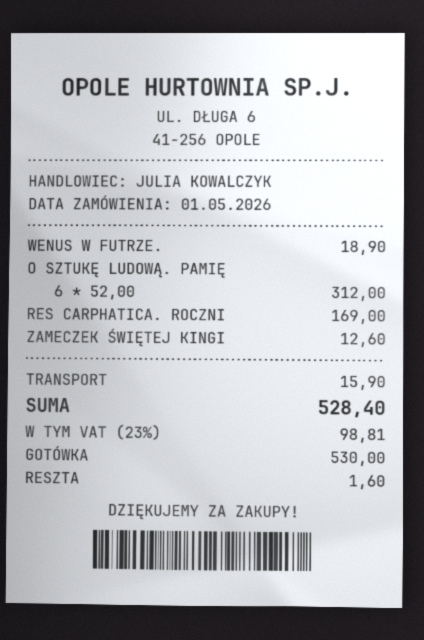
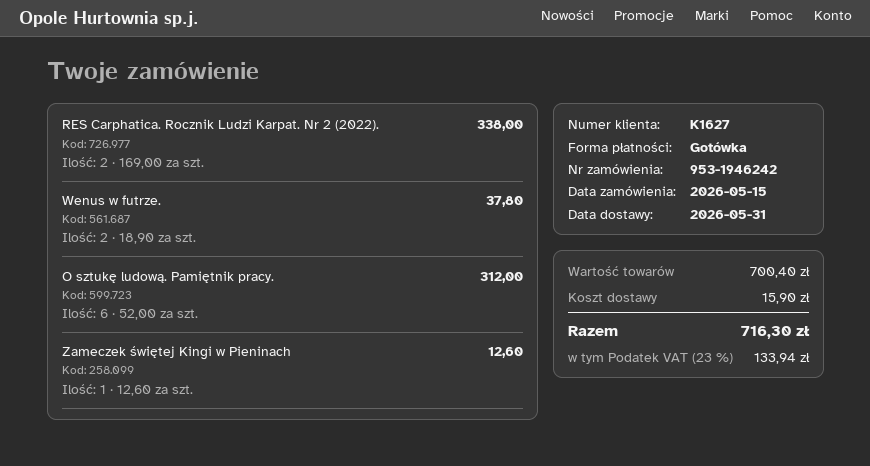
order date: 2026-05-01 -> 2026-05-15
WENUS W FUTRZE.: 1 x 18.90 = 18.90 -> 2 x 18.90 = 37.80
RES CARPHATICA. ROCZNI: 1 x 169.00 = 169.00 -> 2 x 169.00 = 338.00
tax: 23% = 98.81 -> 23% = 133.94
total: 528.40 -> 716.30

